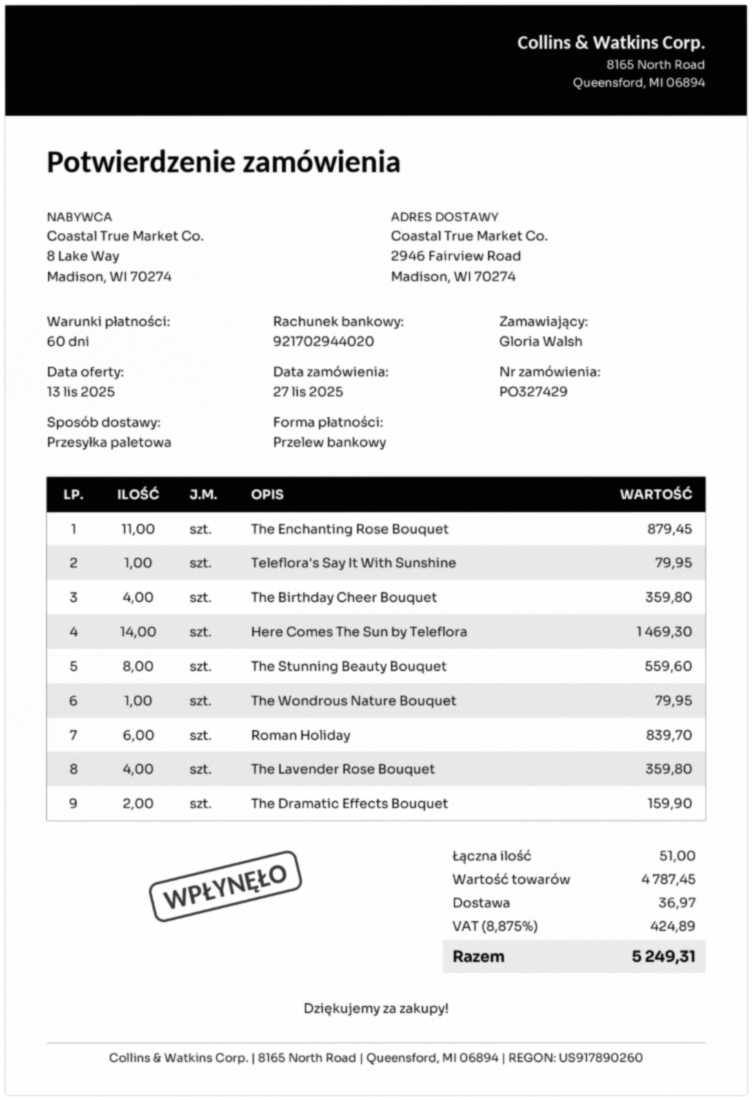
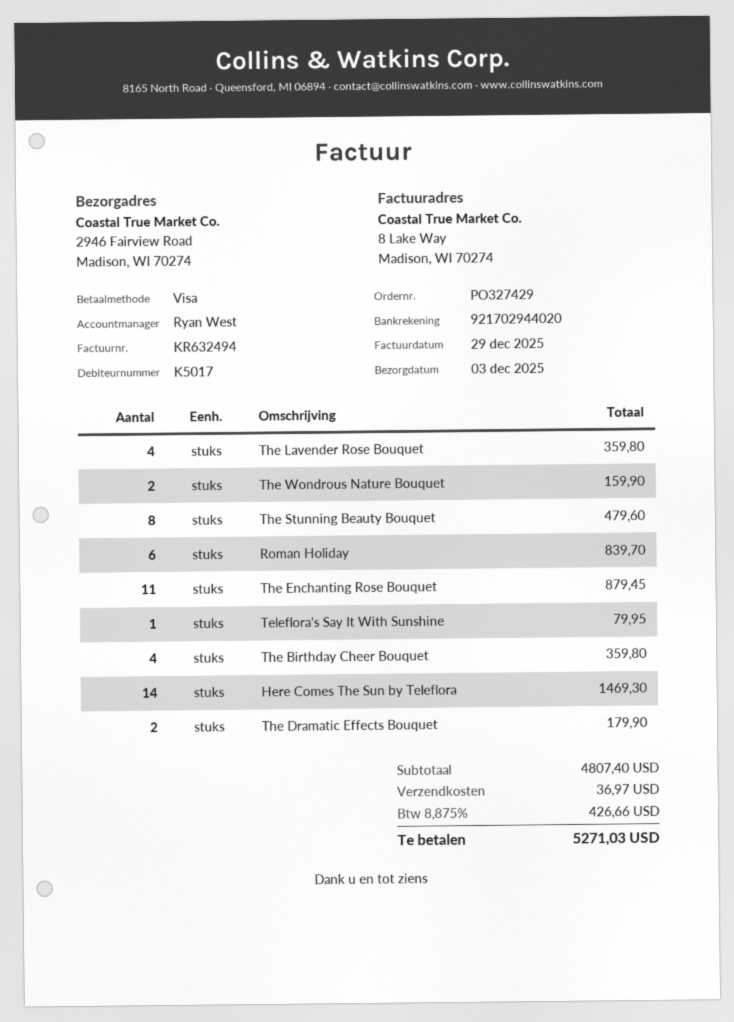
payment method: bank transfer -> Visa
The Stunning Beauty Bouquet: 8 for 559.60 -> 8 for 479.60
The Wondrous Nature Bouquet: 1 for 79.95 -> 2 for 159.90
The Dramatic Effects Bouquet: 2 for 159.90 -> 2 for 179.90
subtotal: 4787.45 -> 4807.40
tax: 8.875% = 424.89 -> 8.875% = 426.66
total: 5249.31 -> 5271.03

